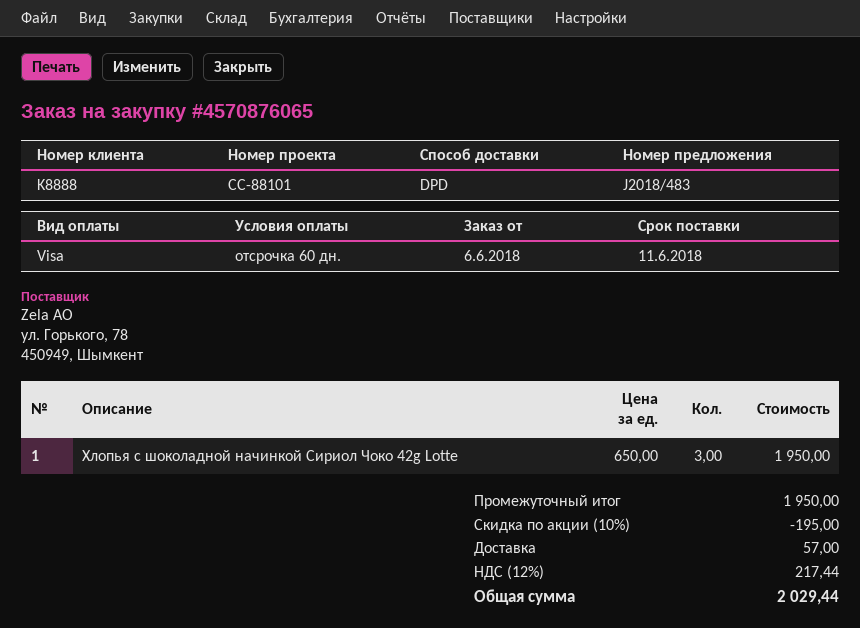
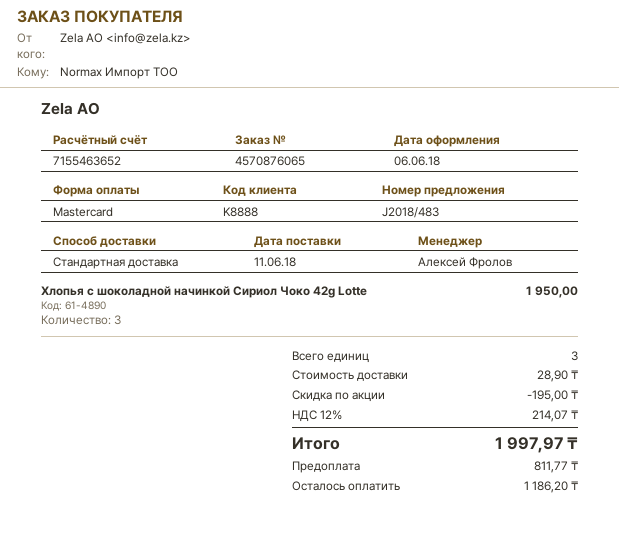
payment method: Visa -> Mastercard
shipping method: DPD -> standard
shipping: 57.00 -> 28.90
tax: 12% = 217.44 -> 12% = 214.07
total: 2029.44 -> 1997.97

